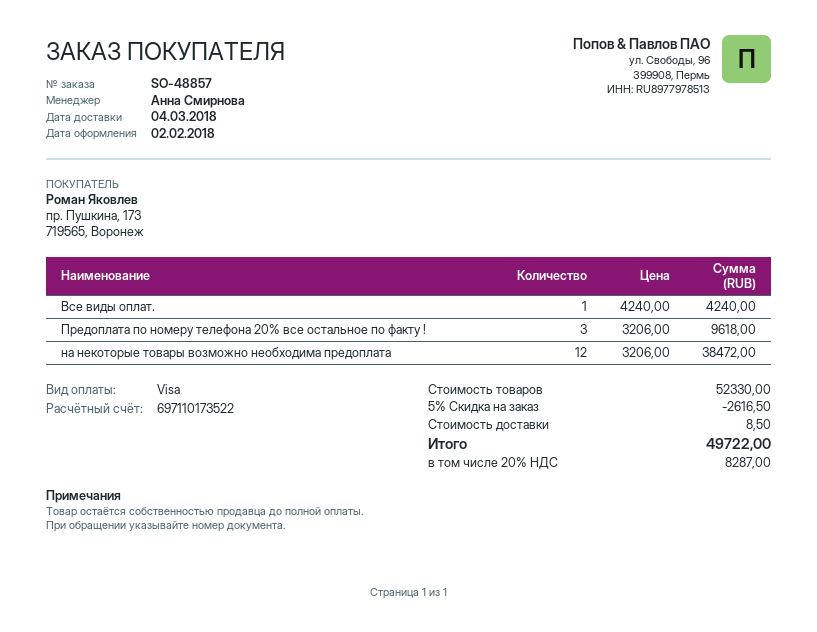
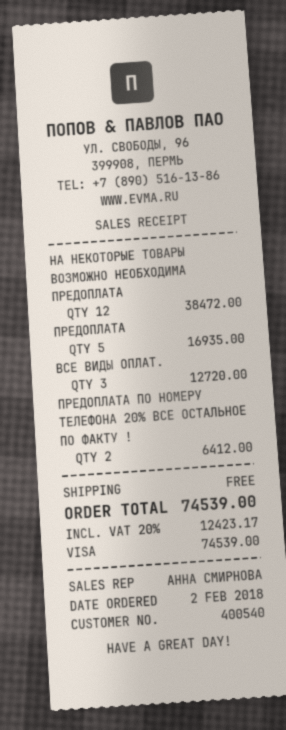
Все виды оплат.: 1 for 4240.00 -> 3 for 12720.00
Предоплата по номеру телефона 20% все остальное по факту !: 3 for 9618.00 -> 2 for 6412.00
ПРЕДОПЛАТА: none -> 5 for 16935.00
discount: 5% = 2616.50 -> none
shipping: 8.50 -> 0.00
tax: 20% = 8287.00 -> 20% = 12423.17
total: 49722.00 -> 74539.00

